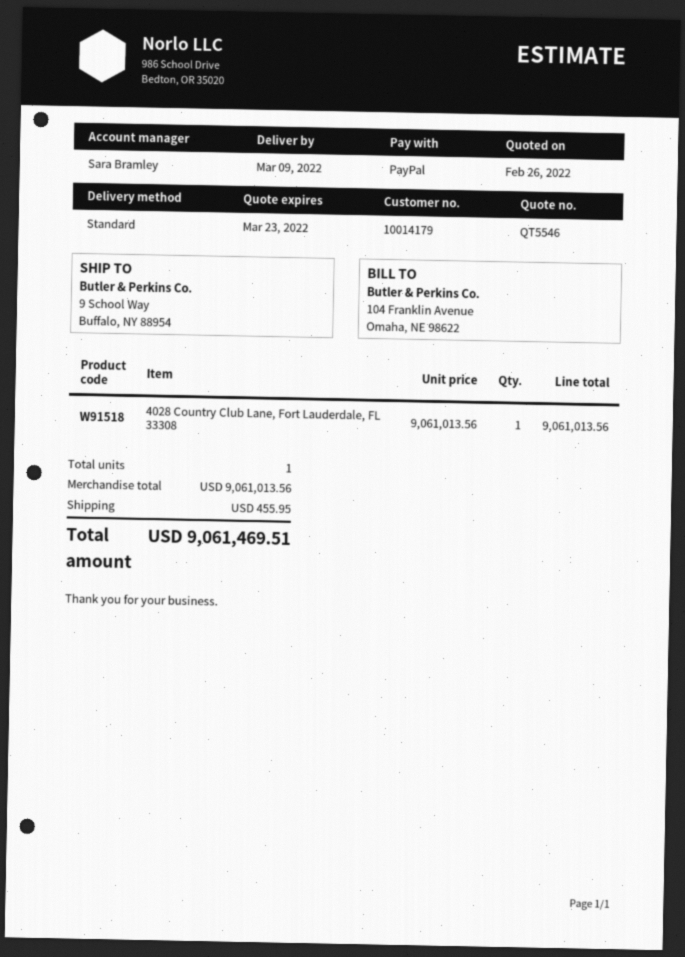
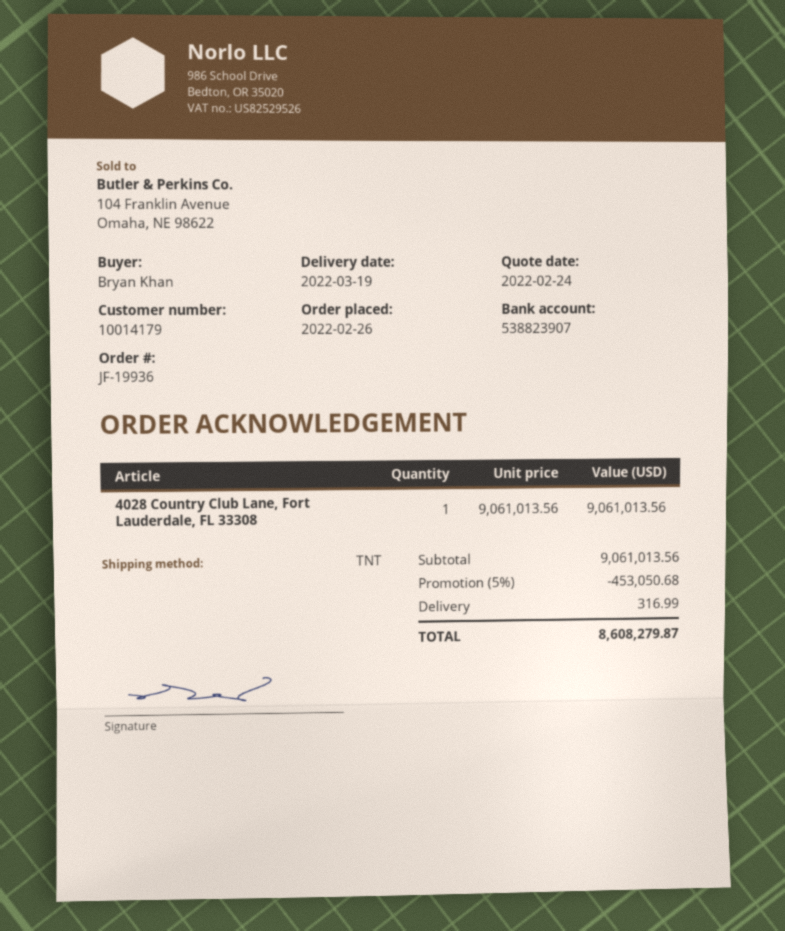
quote date: 2022-02-26 -> 2022-02-24
delivery date: 2022-03-09 -> 2022-03-19
shipping method: standard -> TNT
discount: none -> 5% = 453050.68
shipping: 455.95 -> 316.99
total: 9061469.51 -> 8608279.87

